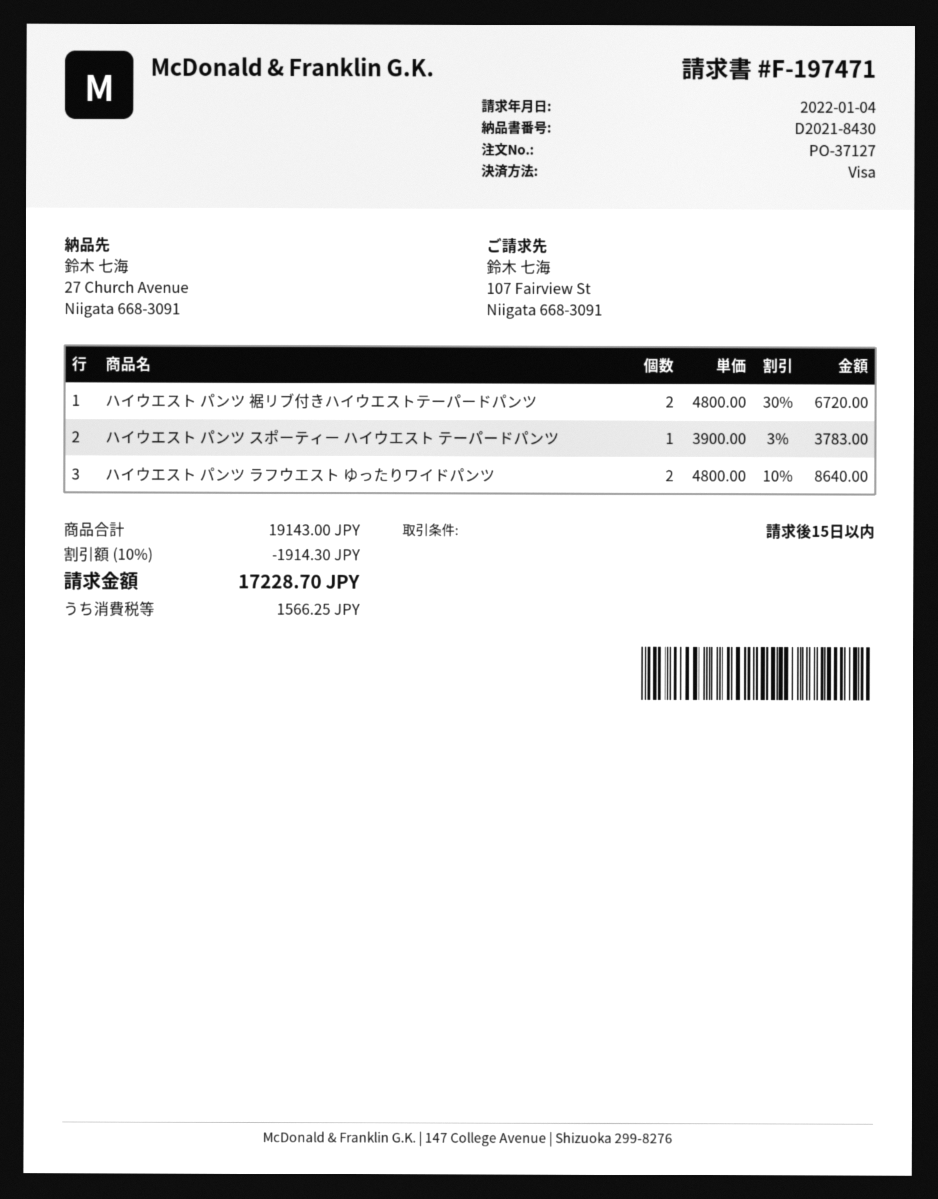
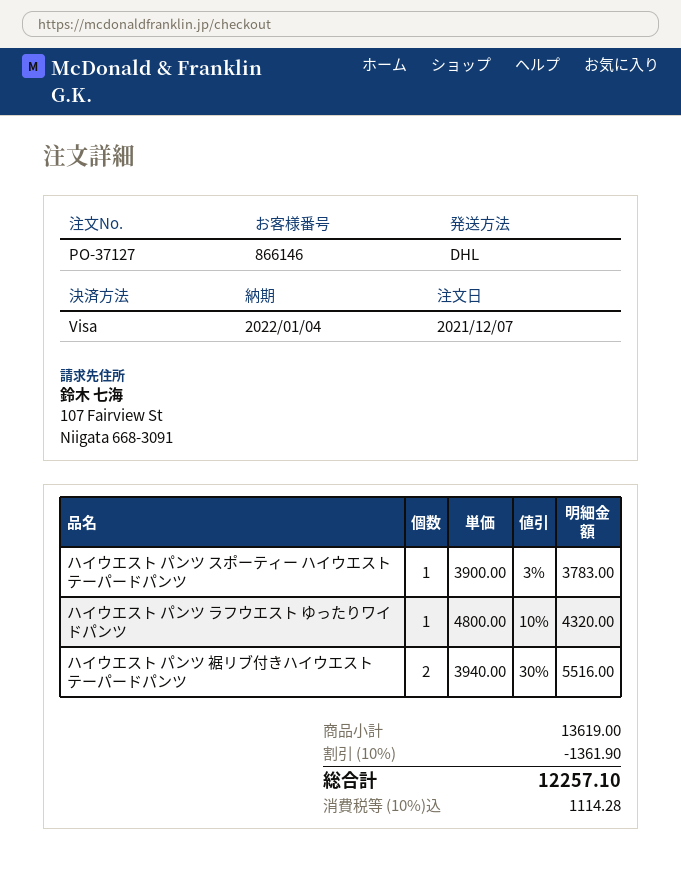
ハイウエスト パンツ 裾リブ付きハイウエストテーパードパンツ: 2 x 4800.00 - 30% = 6720.00 -> 2 x 3940.00 - 30% = 5516.00
ハイウエスト パンツ ラフウエスト ゆったりワイドパンツ: 2 x 4800.00 - 10% = 8640.00 -> 1 x 4800.00 - 10% = 4320.00
subtotal: 19143.00 -> 13619.00
discount: 10% = 1914.30 -> 10% = 1361.90
tax: 1566.25 -> 1114.28
total: 17228.70 -> 12257.10

